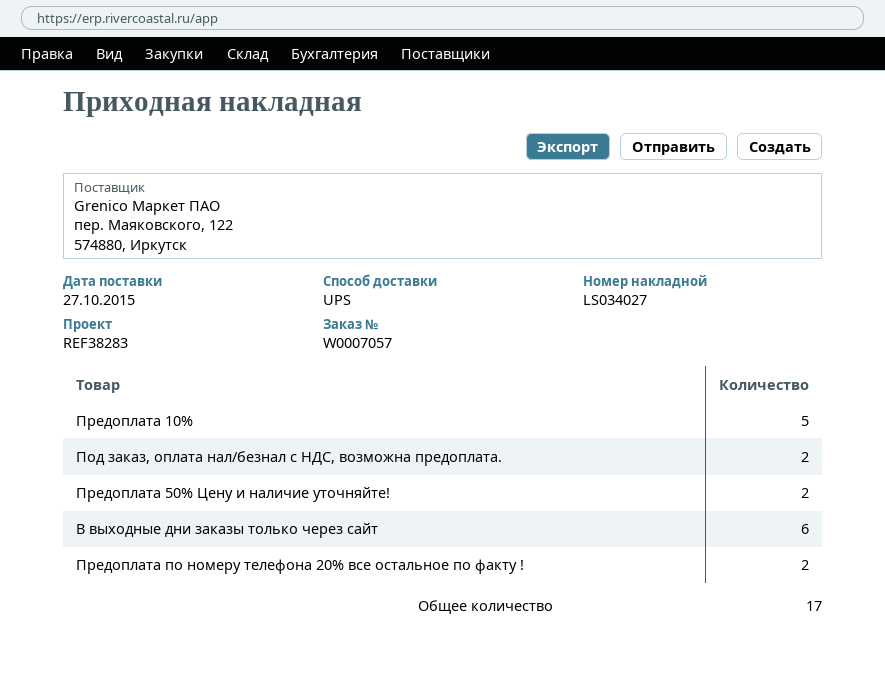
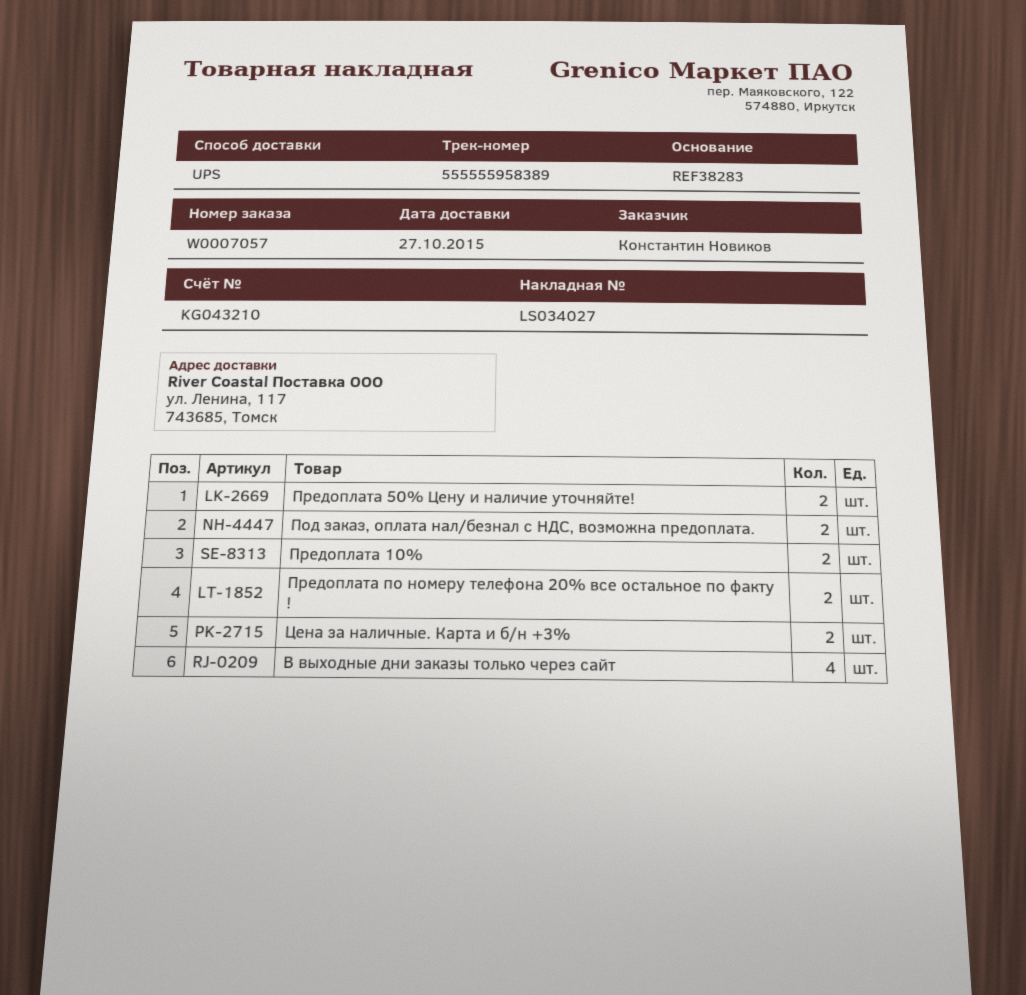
Предоплата 10%: 5 -> 2
В выходные дни заказы только через сайт: 6 -> 4
Цена за наличные. Карта и б/н +3%: none -> 2

